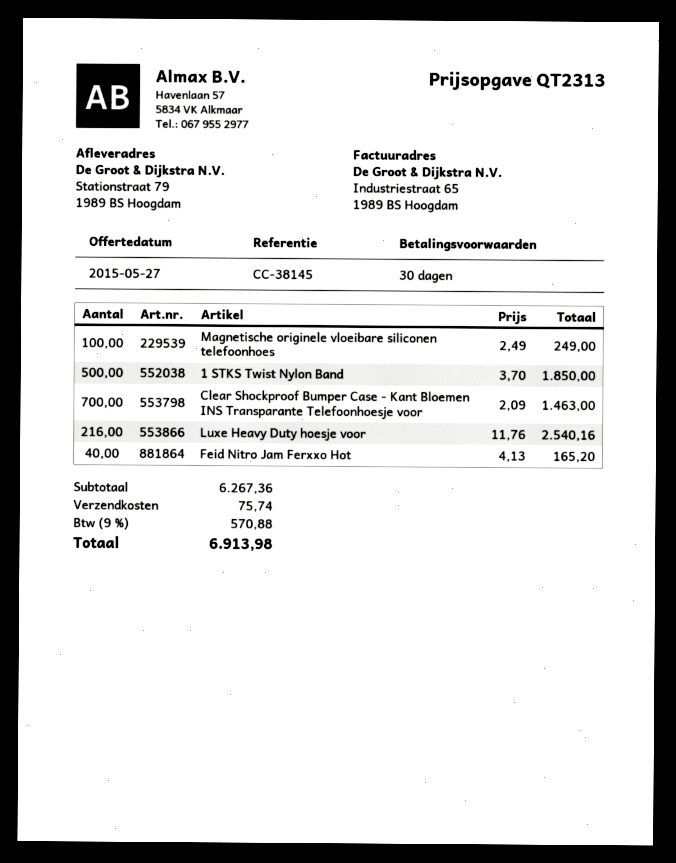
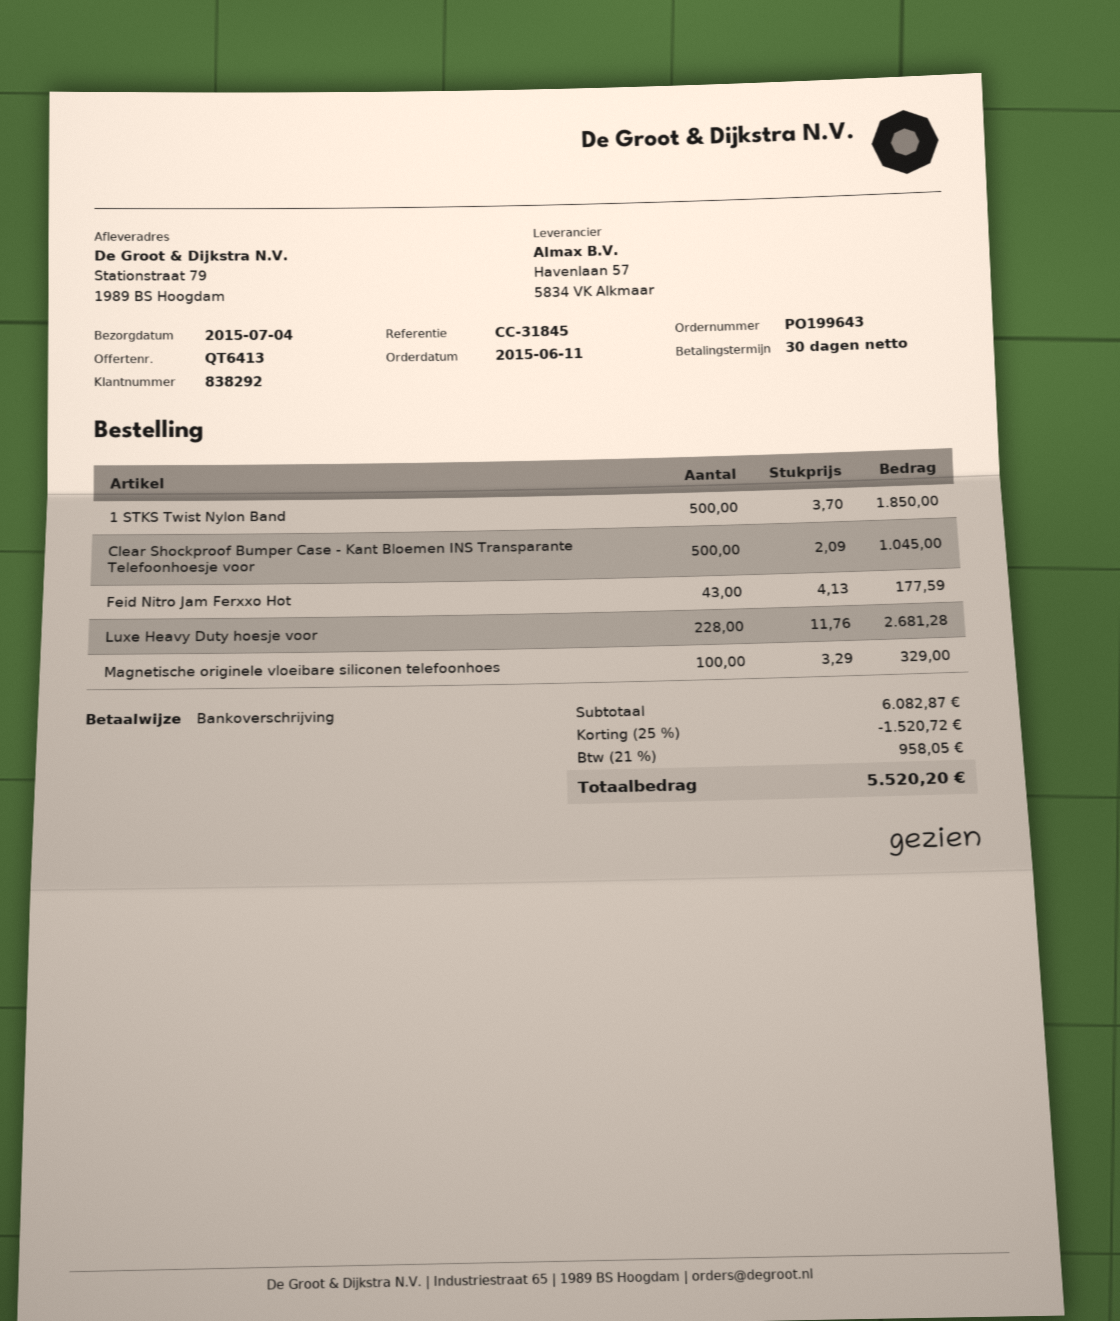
quote number: QT2313 -> QT6413
reference: CC-38145 -> CC-31845
Magnetische originele vloeibare siliconen telefoonhoes: 100 x 2.49 = 249.00 -> 100 x 3.29 = 329.00
Clear Shockproof Bumper Case - Kant Bloemen INS Transparante Telefoonhoesje voor: 700 x 2.09 = 1463.00 -> 500 x 2.09 = 1045.00
Luxe Heavy Duty hoesje voor: 216 x 11.76 = 2540.16 -> 228 x 11.76 = 2681.28
Feid Nitro Jam Ferxxo Hot: 40 x 4.13 = 165.20 -> 43 x 4.13 = 177.59
subtotal: 6267.36 -> 6082.87
discount: none -> 25% = 1520.72
shipping: 75.74 -> none
tax: 9% = 570.88 -> 21% = 958.05
total: 6913.98 -> 5520.20

